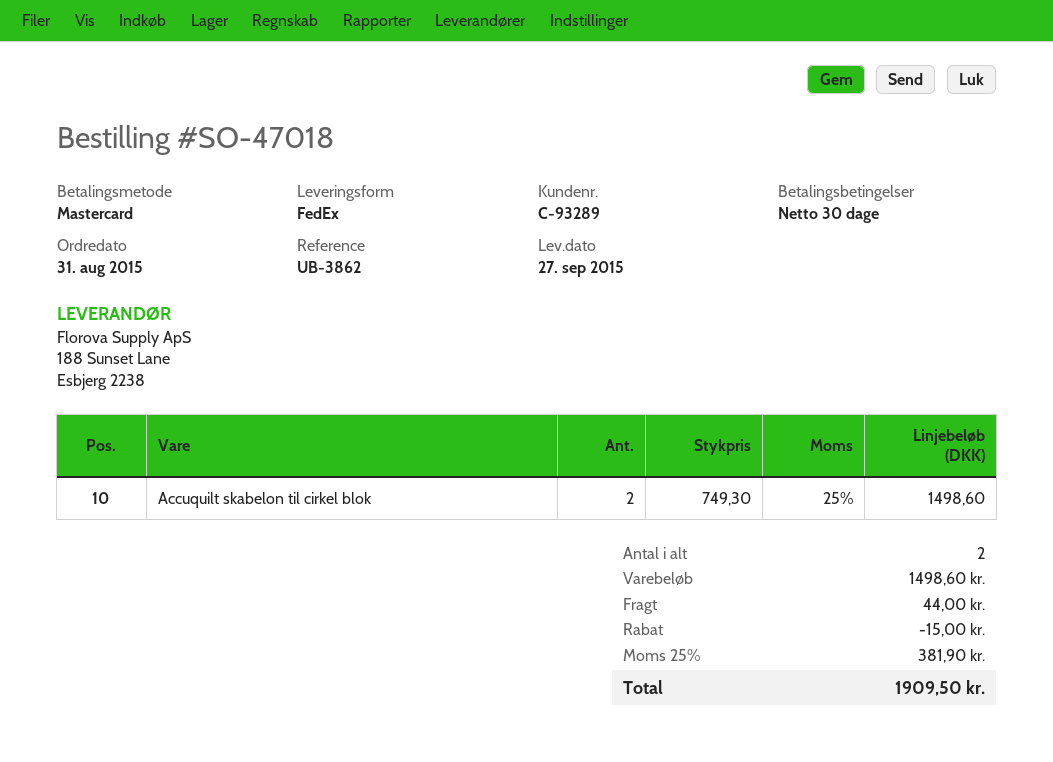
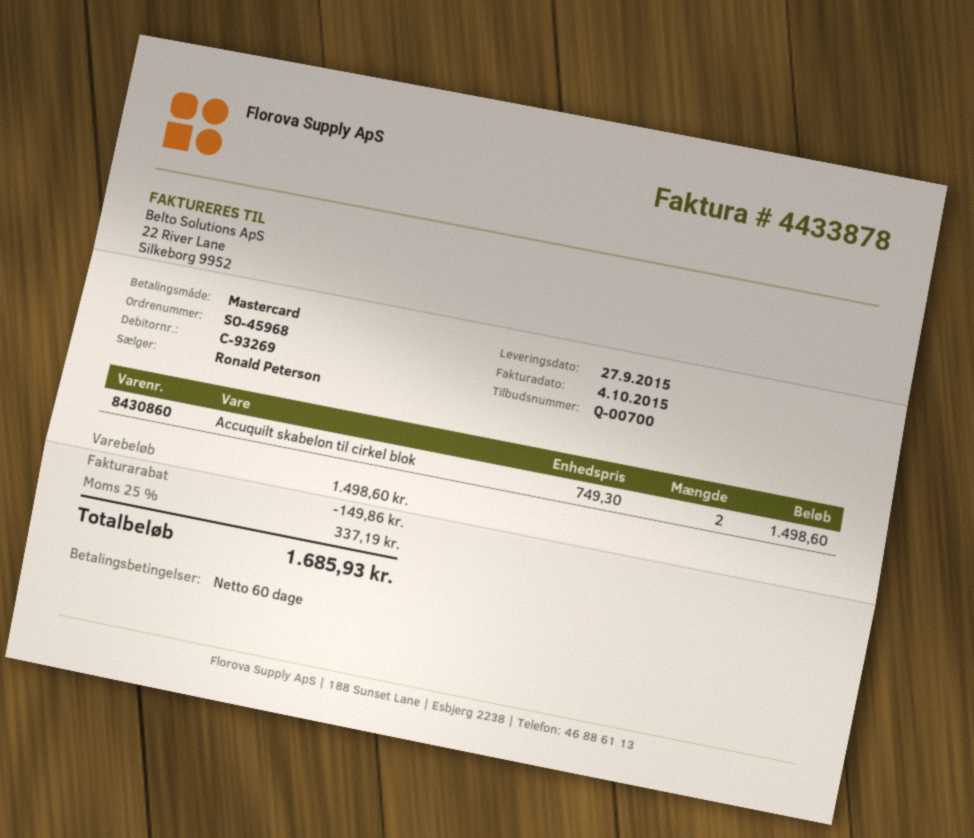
order number: SO-47018 -> SO-45968
payment terms: 30 days -> 60 days
customer number: C-93289 -> C-93269
discount: 15.00 -> 149.86
shipping: 44.00 -> none
tax: 25% = 381.90 -> 25% = 337.19
total: 1909.50 -> 1685.93

